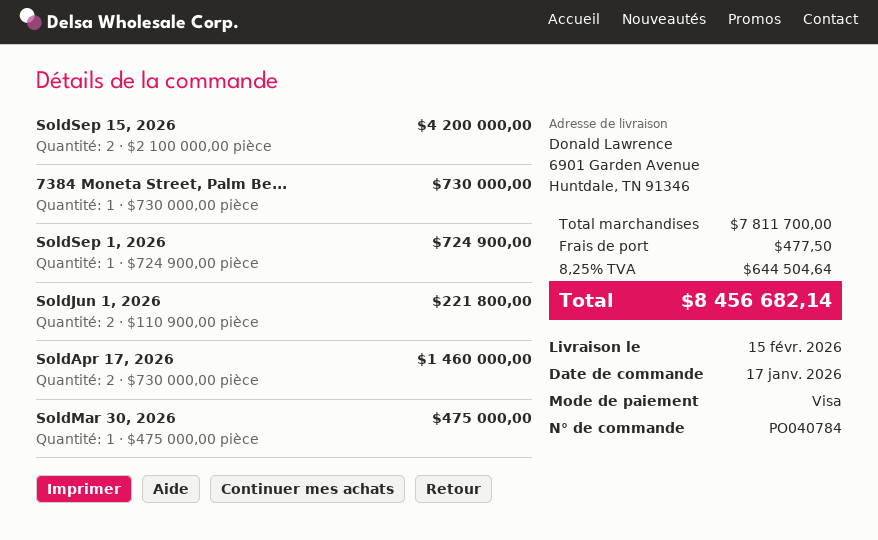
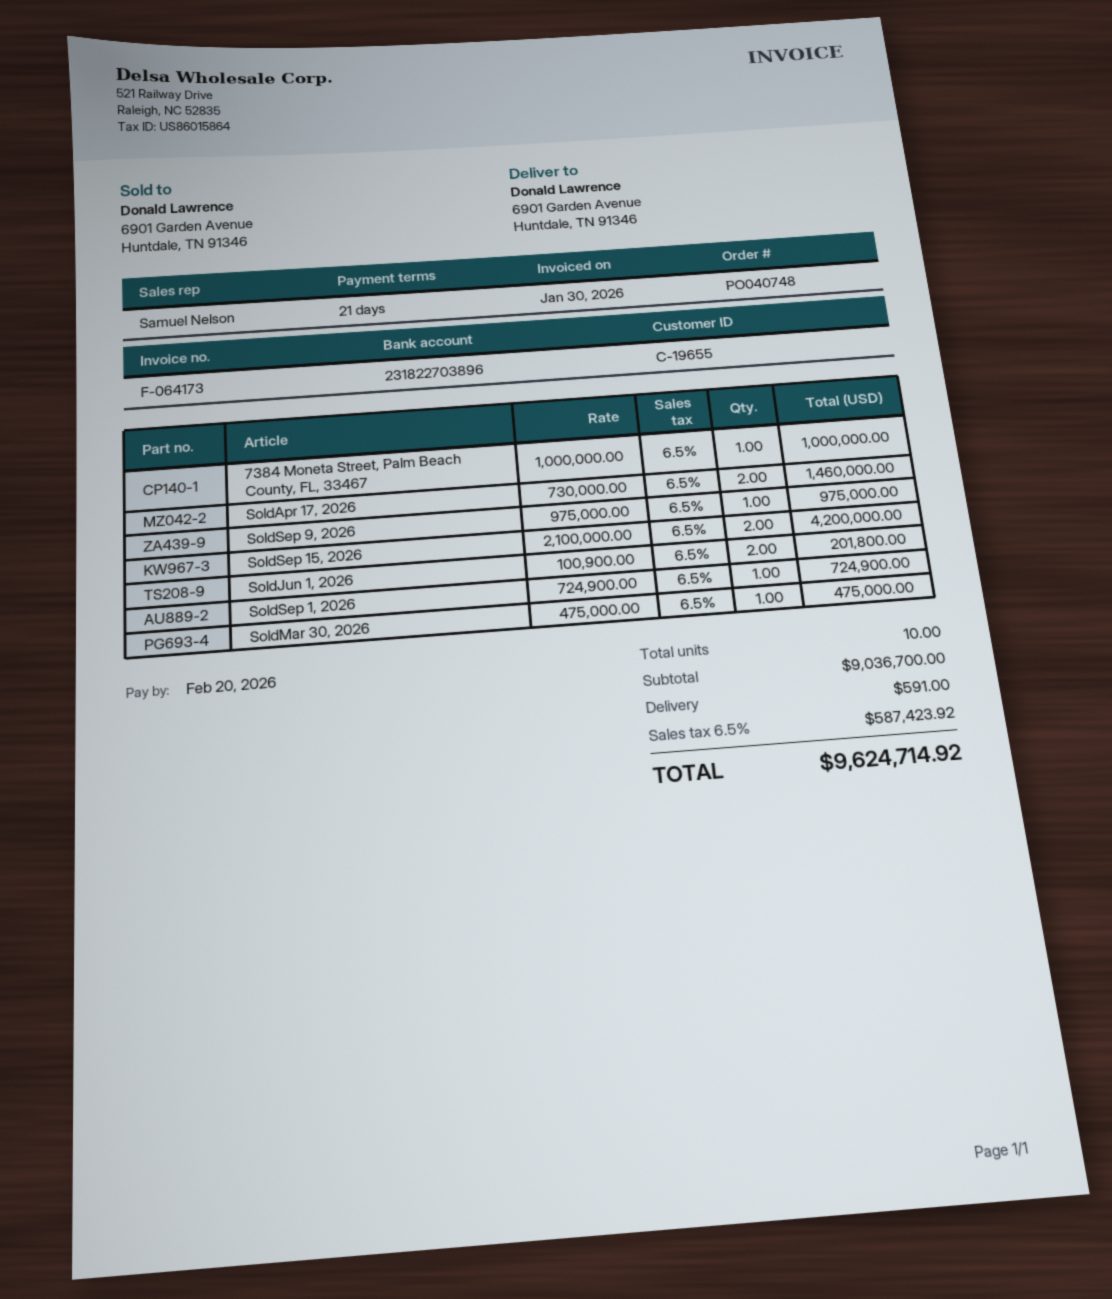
order number: PO040784 -> PO040748
7384 Moneta Street, Palm Be...: 1 x 730000.00 = 730000.00 -> 1 x 1000000.00 = 1000000.00
SoldJun 1, 2026: 2 x 110900.00 = 221800.00 -> 2 x 100900.00 = 201800.00
SoldSep 9, 2026: none -> 1 x 975000.00 = 975000.00
subtotal: 7811700.00 -> 9036700.00
shipping: 477.50 -> 591.00
tax: 8.25% = 644504.64 -> 6.5% = 587423.92
total: 8456682.14 -> 9624714.92

